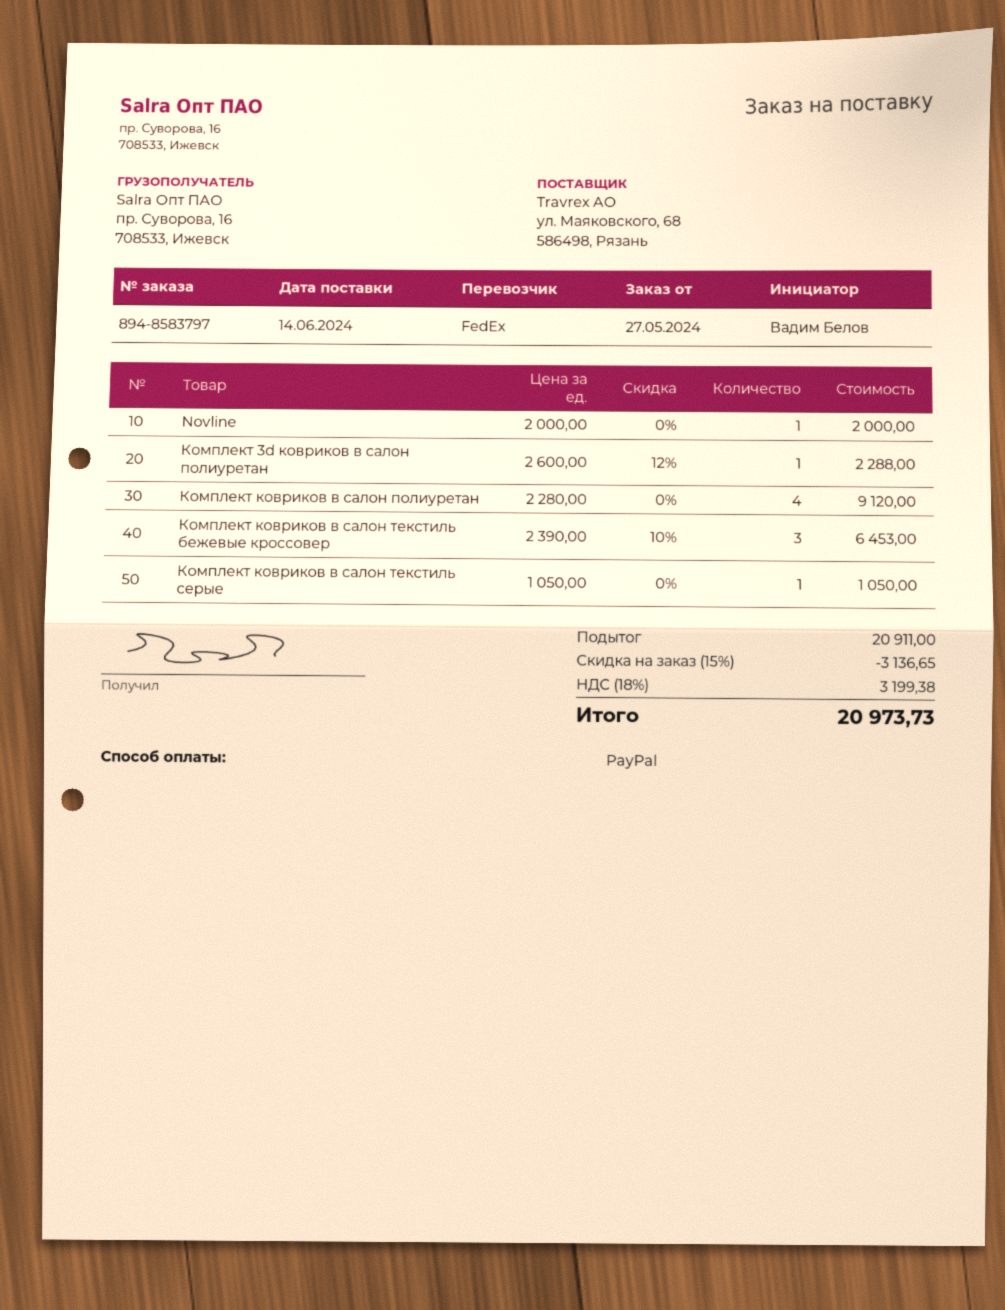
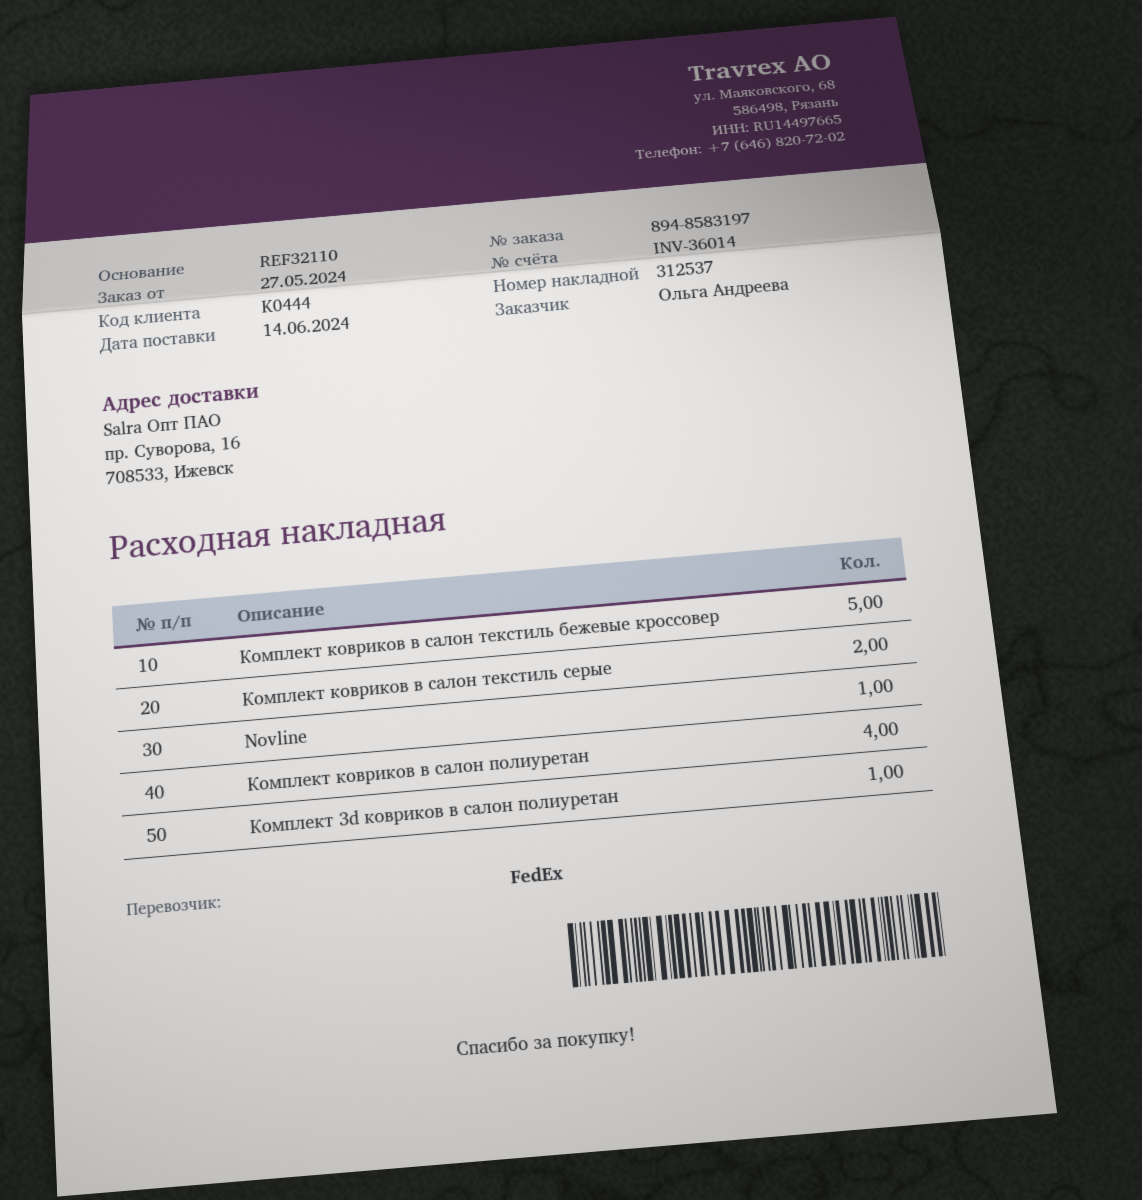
order number: 894-8583797 -> 894-8583197
ordered by: Вадим Белов -> Ольга Андреева
Комплект ковриков в салон текстиль бежевые кроссовер: 3 -> 5
Комплект ковриков в салон текстиль серые: 1 -> 2

